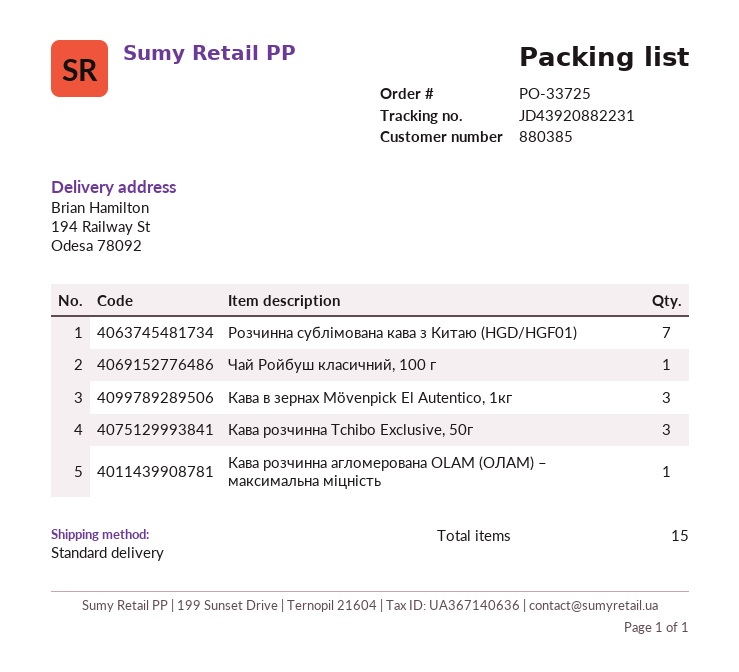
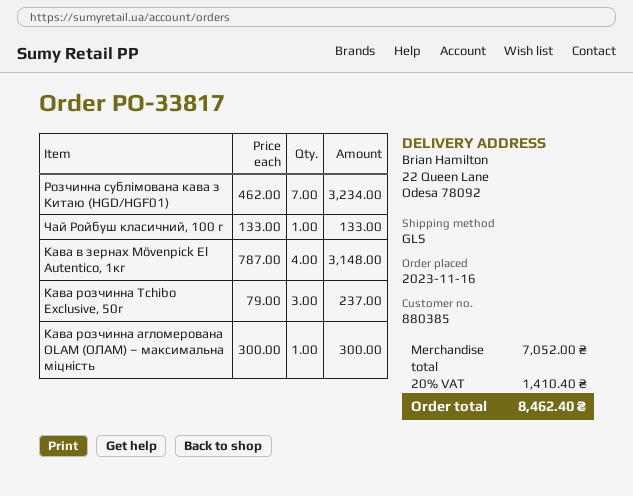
order number: PO-33725 -> PO-33817
shipping method: standard -> GLS
ship to: 194 Railway St, Odesa 78092 -> 22 Queen Lane, Odesa 78092
Кава в зернах Mövenpick El Autentico, 1кг: 3 -> 4

